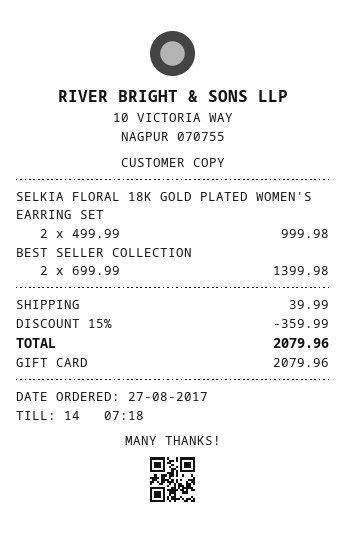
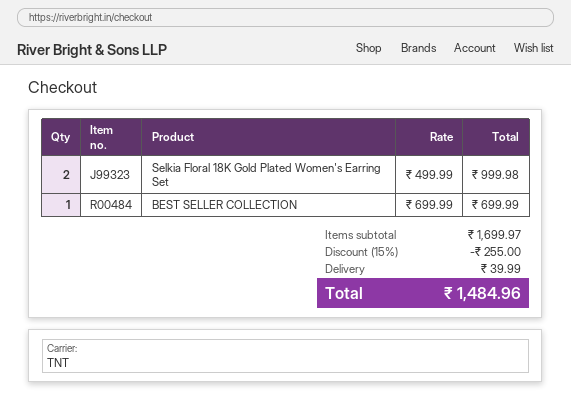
BEST SELLER COLLECTION: 2 x 699.99 = 1399.98 -> 1 x 699.99 = 699.99
discount: 15% = 359.99 -> 15% = 255.00
total: 2079.96 -> 1484.96

